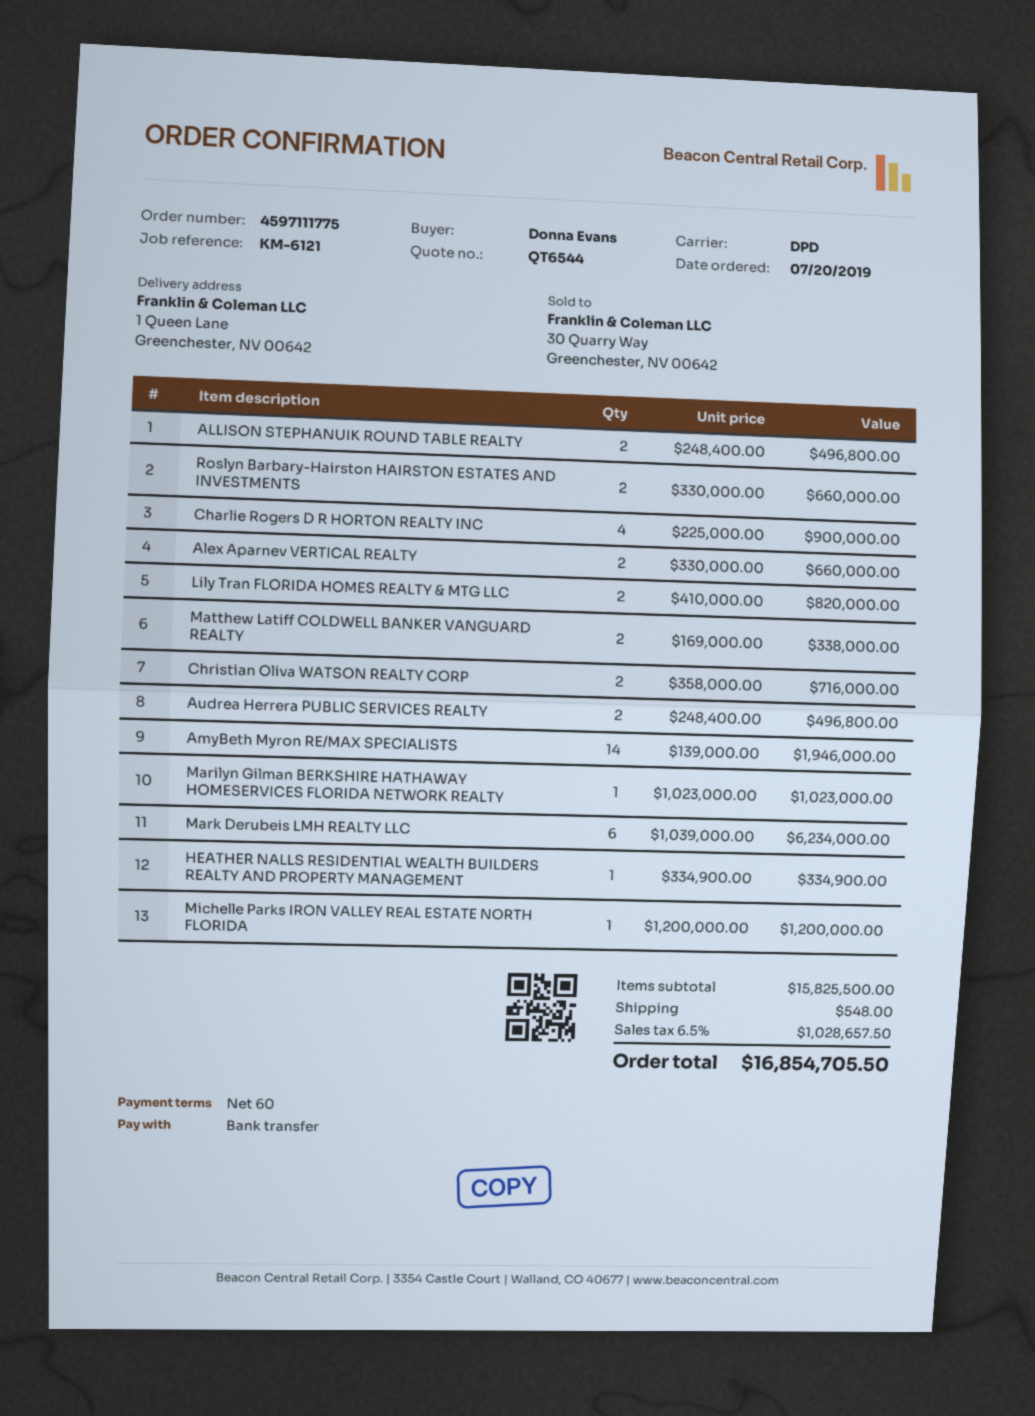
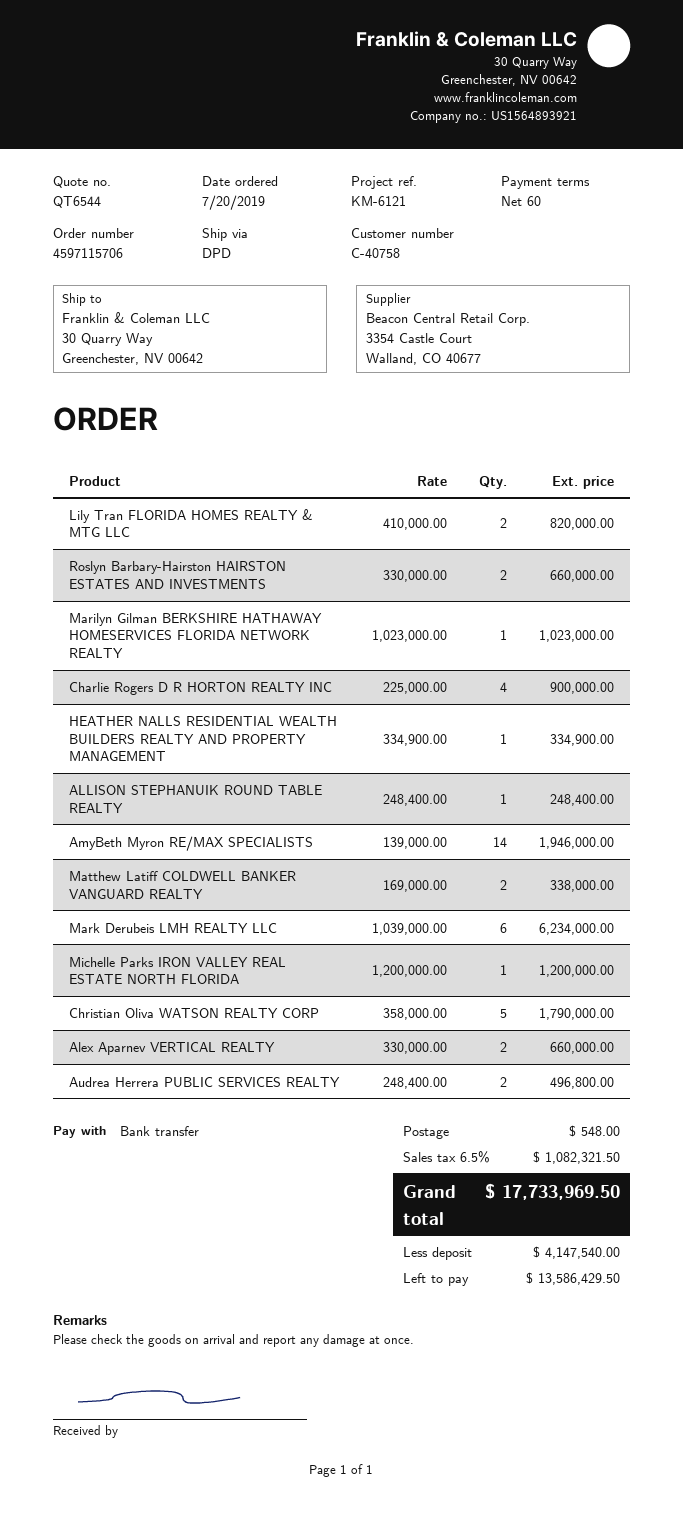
order number: 4597111775 -> 4597115706
ship to: 1 Queen Lane, Greenchester, NV 00642 -> 30 Quarry Way, Greenchester, NV 00642
ALLISON STEPHANUIK ROUND TABLE REALTY: 2 x 248400.00 = 496800.00 -> 1 x 248400.00 = 248400.00
Christian Oliva WATSON REALTY CORP: 2 x 358000.00 = 716000.00 -> 5 x 358000.00 = 1790000.00
tax: 6.5% = 1028657.50 -> 6.5% = 1082321.50
total: 16854705.50 -> 17733969.50

